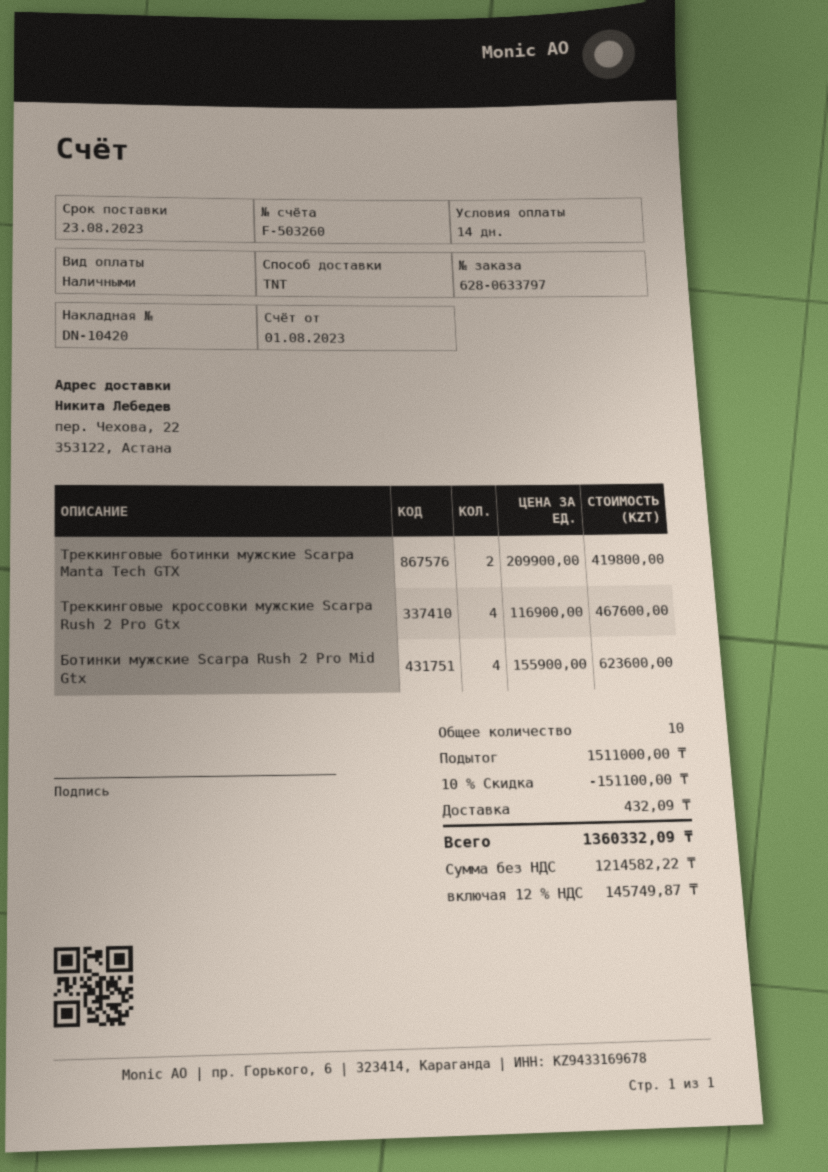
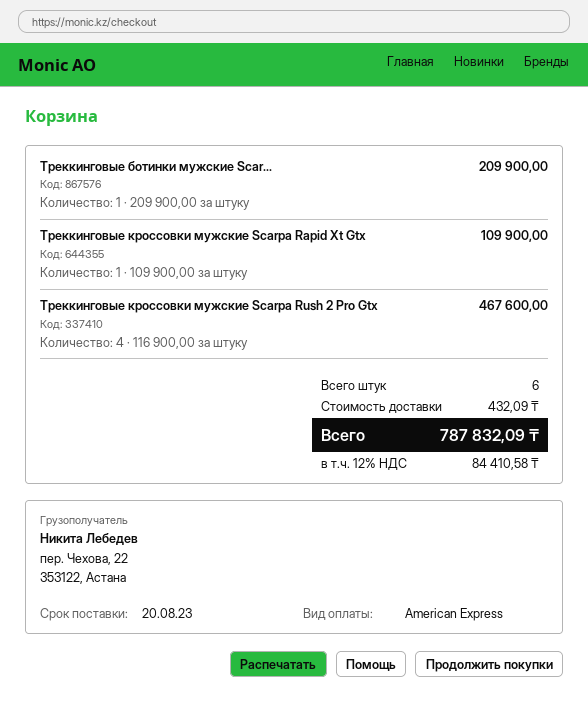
delivery date: 2023-08-23 -> 2023-08-20
payment method: cash -> American Express
Треккинговые ботинки мужские Scarpa Manta Tech GTX: 2 x 209900.00 = 419800.00 -> 1 x 209900.00 = 209900.00
Ботинки мужские Scarpa Rush 2 Pro Mid Gtx: 4 x 155900.00 = 623600.00 -> none
Треккинговые кроссовки мужские Scarpa Rapid Xt Gtx: none -> 1 x 109900.00 = 109900.00
total quantity: 10 -> 6
discount: 10% = 151100.00 -> none
tax: 12% = 145749.87 -> 12% = 84410.58
total: 1360332.09 -> 787832.09

